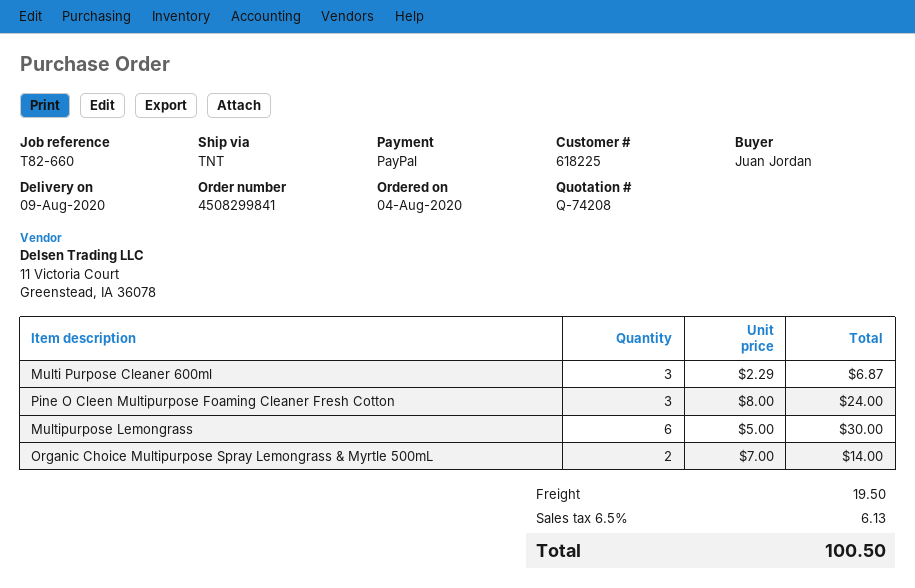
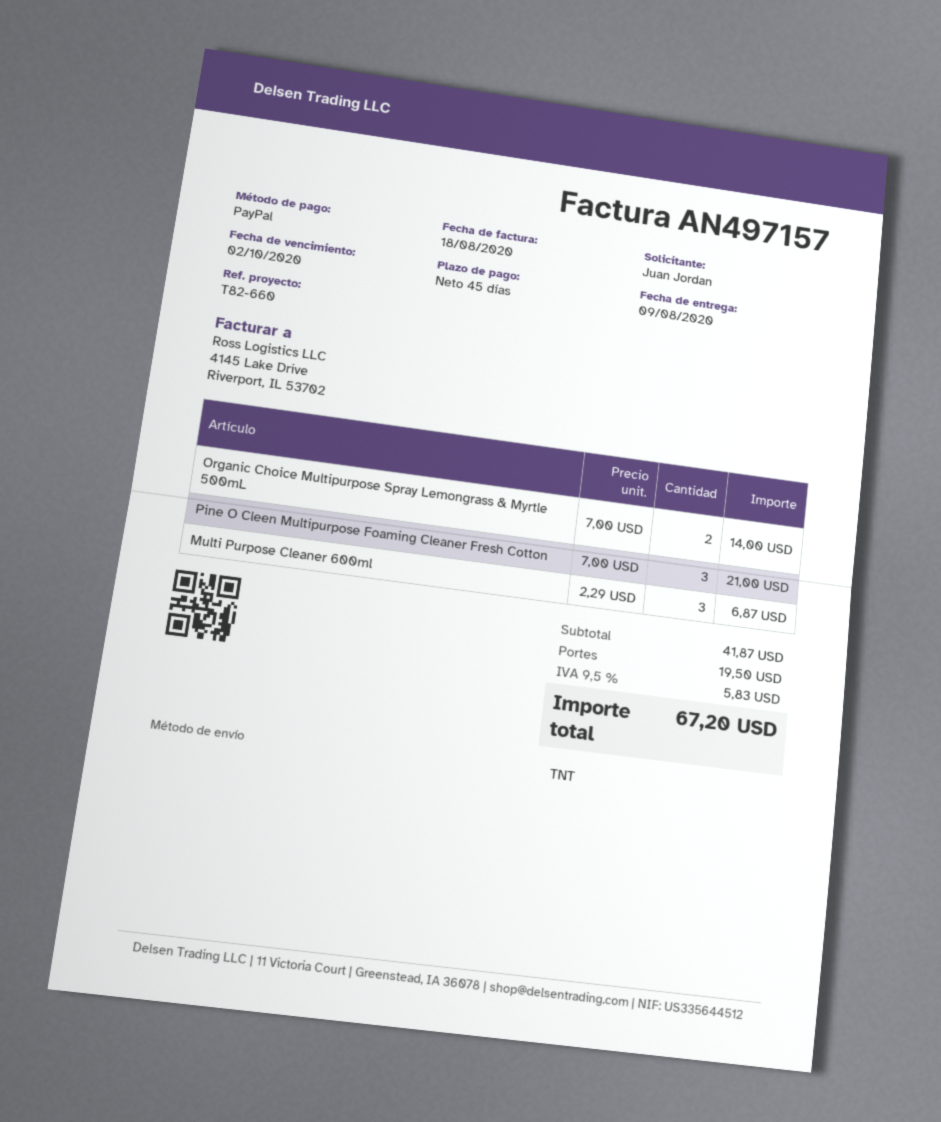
Pine O Cleen Multipurpose Foaming Cleaner Fresh Cotton: 3 x 8.00 = 24.00 -> 3 x 7.00 = 21.00
Multipurpose Lemongrass: 6 x 5.00 = 30.00 -> none
tax: 6.5% = 6.13 -> 9.5% = 5.83
total: 100.50 -> 67.20

